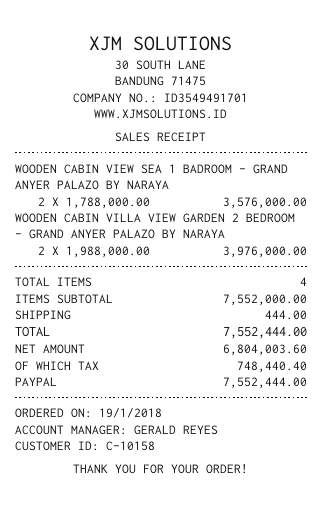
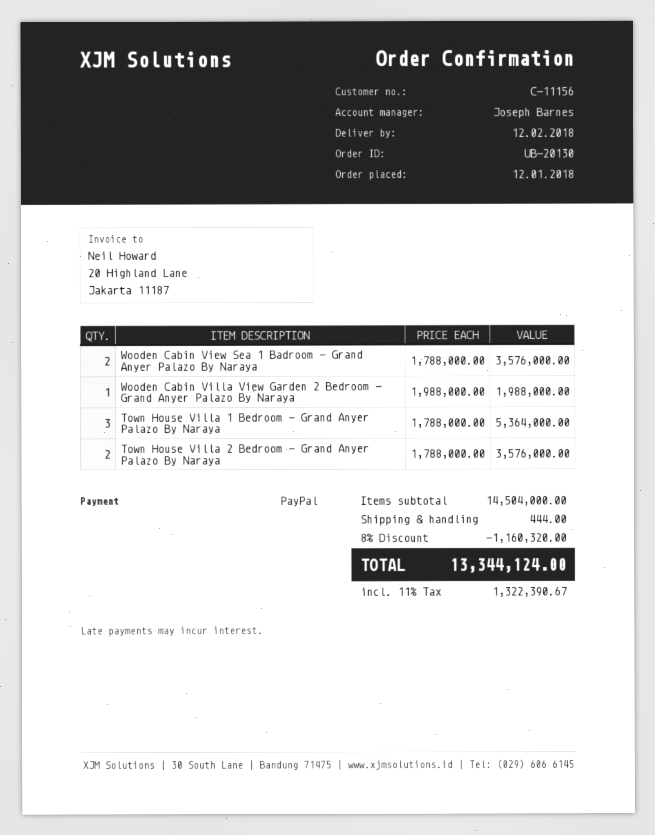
order date: 2018-01-19 -> 2018-01-12
customer number: C-10158 -> C-11156
sales rep: GERALD REYES -> Joseph Barnes
WOODEN CABIN VILLA VIEW GARDEN 2 BEDROOM - GRAND ANYER PALAZO BY NARAYA: 2 x 1988000.00 = 3976000.00 -> 1 x 1988000.00 = 1988000.00
Town House Villa 1 Bedroom - Grand Anyer Palazo By Naraya: none -> 3 x 1788000.00 = 5364000.00
Town House Villa 2 Bedroom - Grand Anyer Palazo By Naraya: none -> 2 x 1788000.00 = 3576000.00
subtotal: 7552000.00 -> 14504000.00
discount: none -> 8% = 1160320.00
tax: 748440.40 -> 1322390.67
total: 7552444.00 -> 13344124.00

